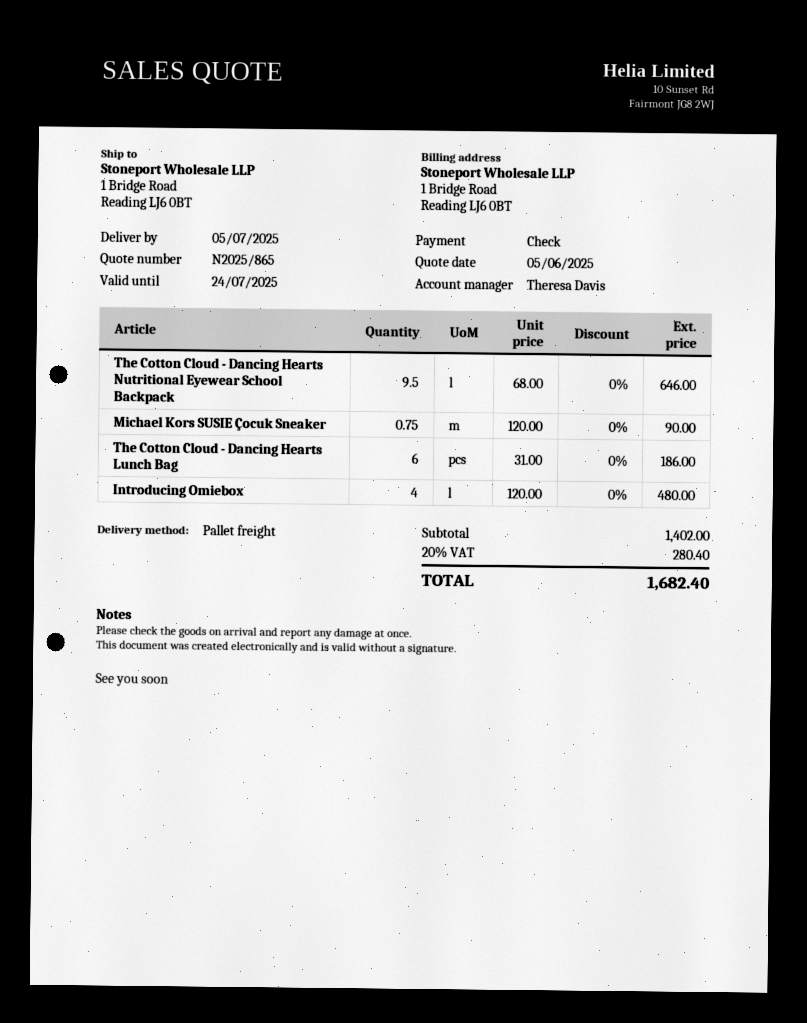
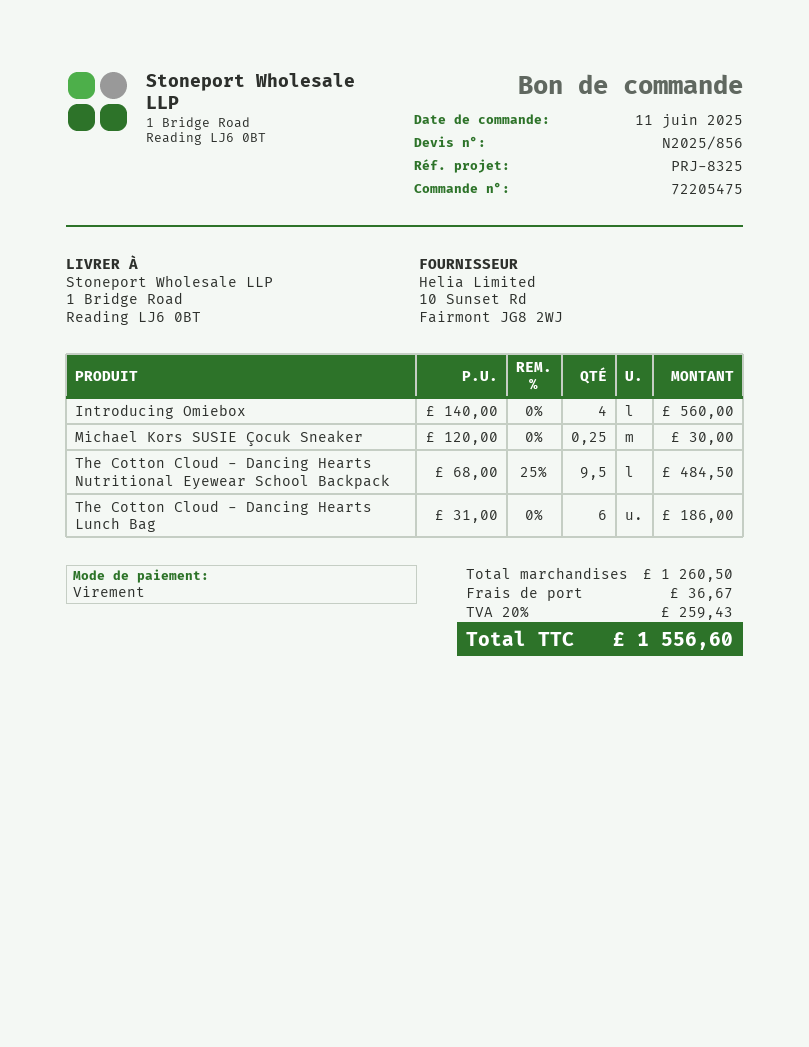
quote number: N2025/865 -> N2025/856
payment method: cheque -> bank transfer
The Cotton Cloud - Dancing Hearts Nutritional Eyewear School Backpack: 9.5 x 68.00 = 646.00 -> 9.5 x 68.00 - 25% = 484.50
Michael Kors SUSIE Çocuk Sneaker: 0.75 x 120.00 = 90.00 -> 0.25 x 120.00 = 30.00
Introducing Omiebox: 4 x 120.00 = 480.00 -> 4 x 140.00 = 560.00
subtotal: 1402.00 -> 1260.50
shipping: none -> 36.67
tax: 20% = 280.40 -> 20% = 259.43
total: 1682.40 -> 1556.60

